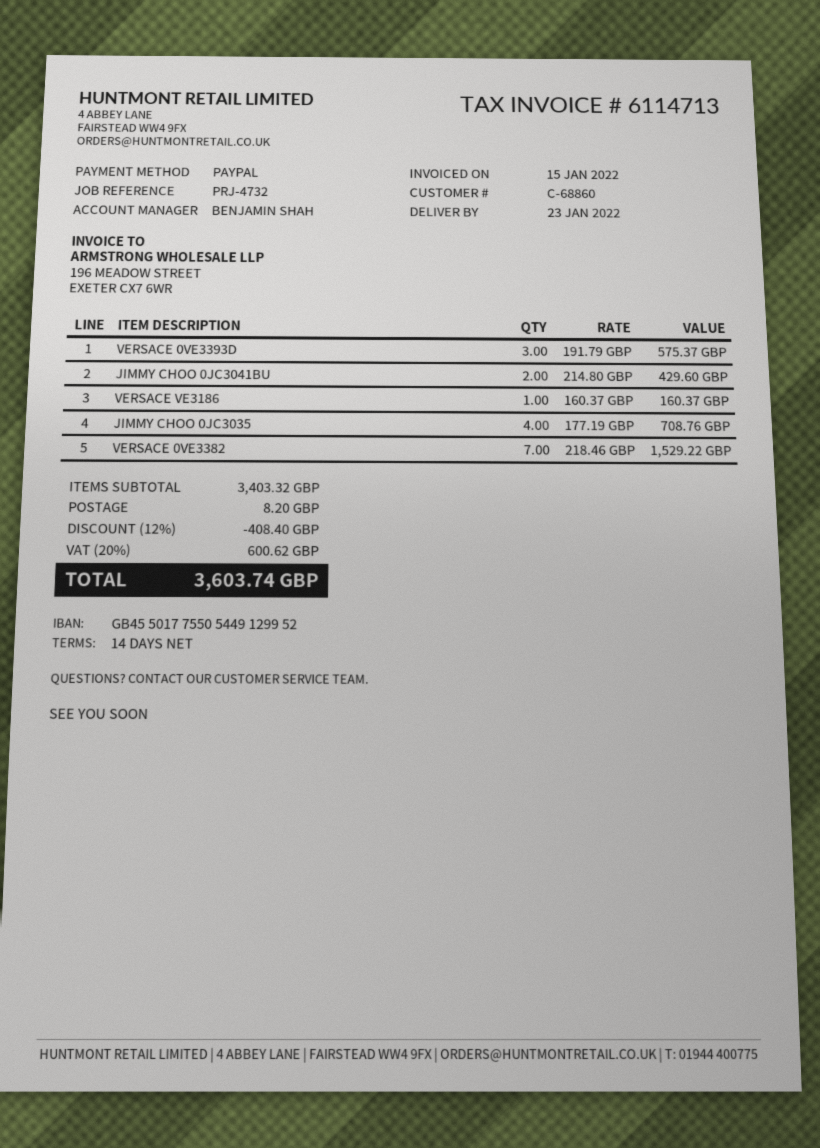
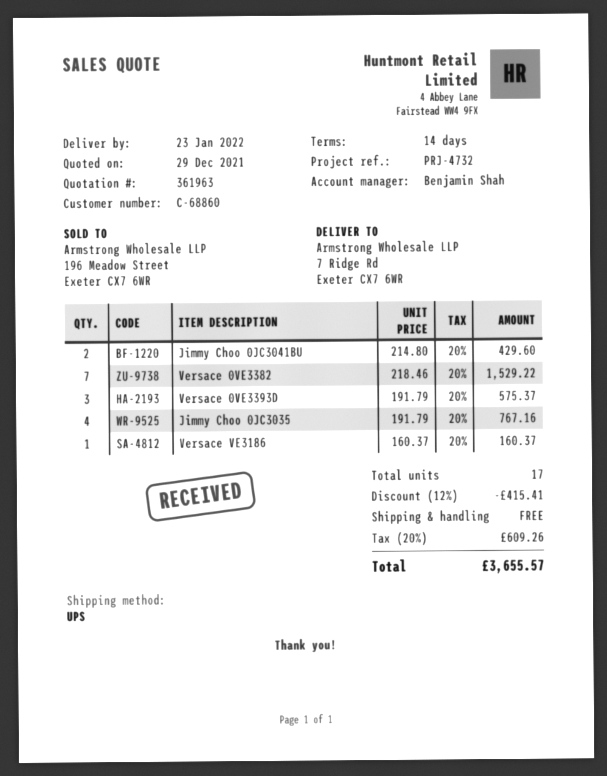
JIMMY CHOO 0JC3035: 4 x 177.19 = 708.76 -> 4 x 191.79 = 767.16
discount: 12% = 408.40 -> 12% = 415.41
shipping: 8.20 -> 0.00
tax: 20% = 600.62 -> 20% = 609.26
total: 3603.74 -> 3655.57

